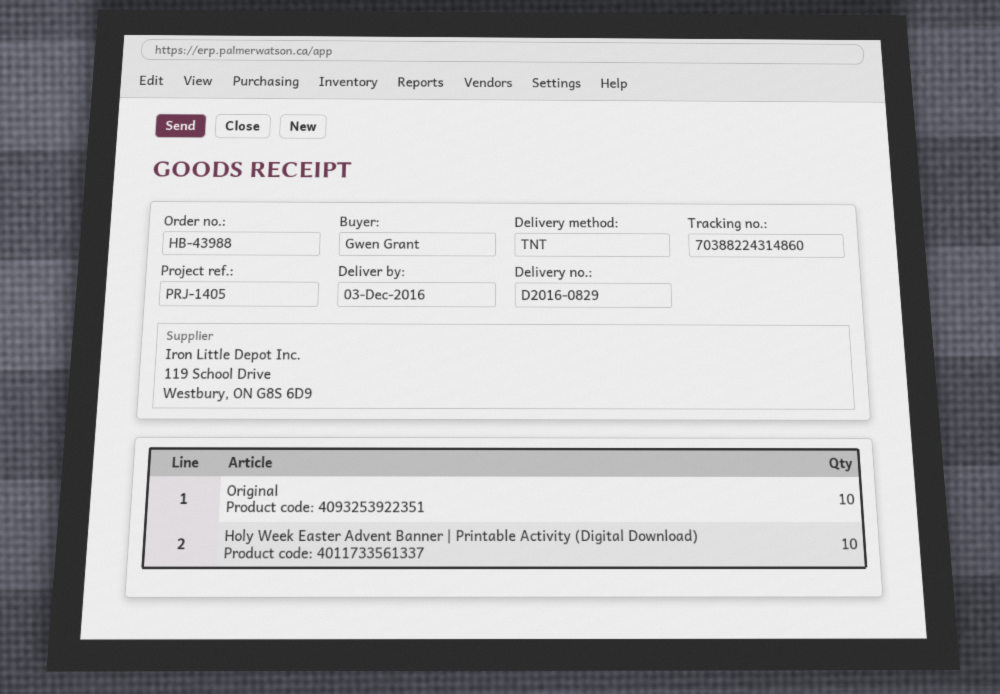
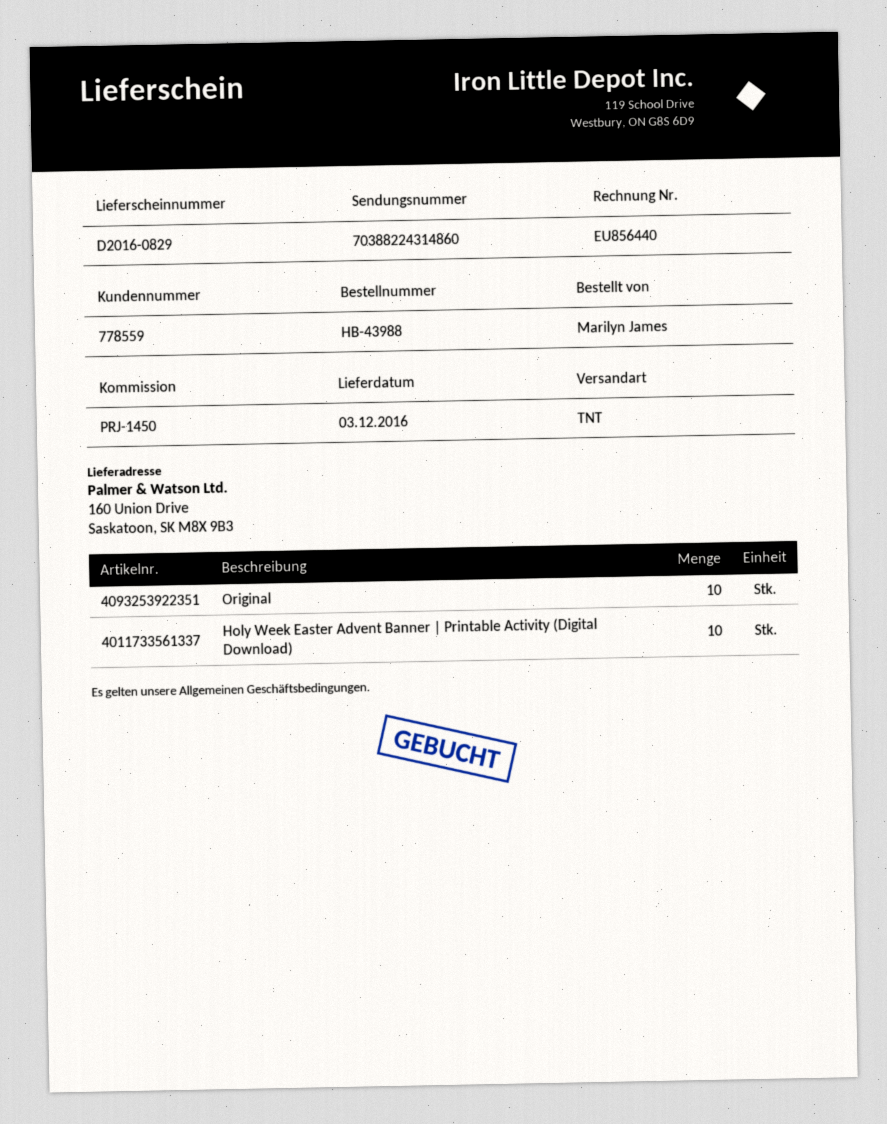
reference: PRJ-1405 -> PRJ-1450
ordered by: Gwen Grant -> Marilyn James

